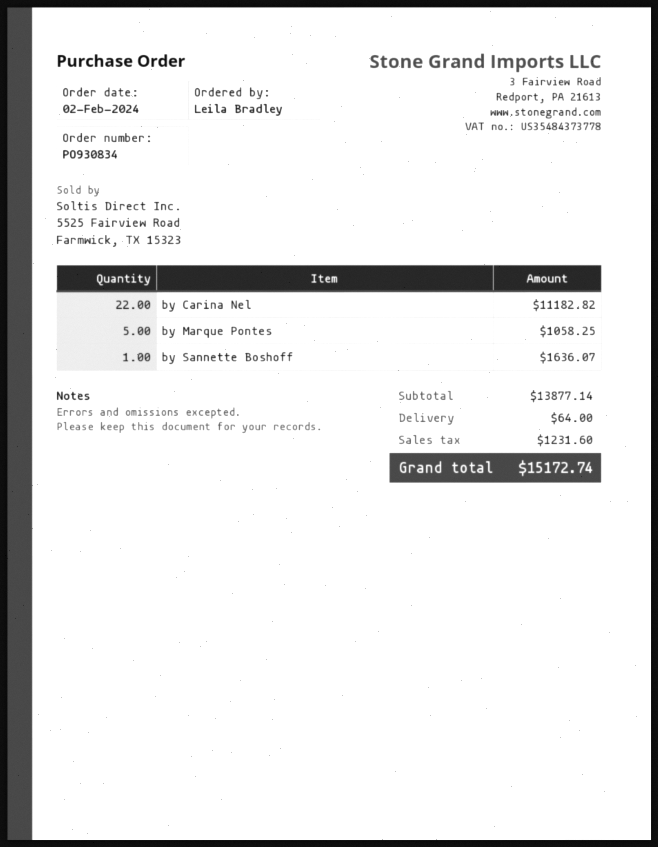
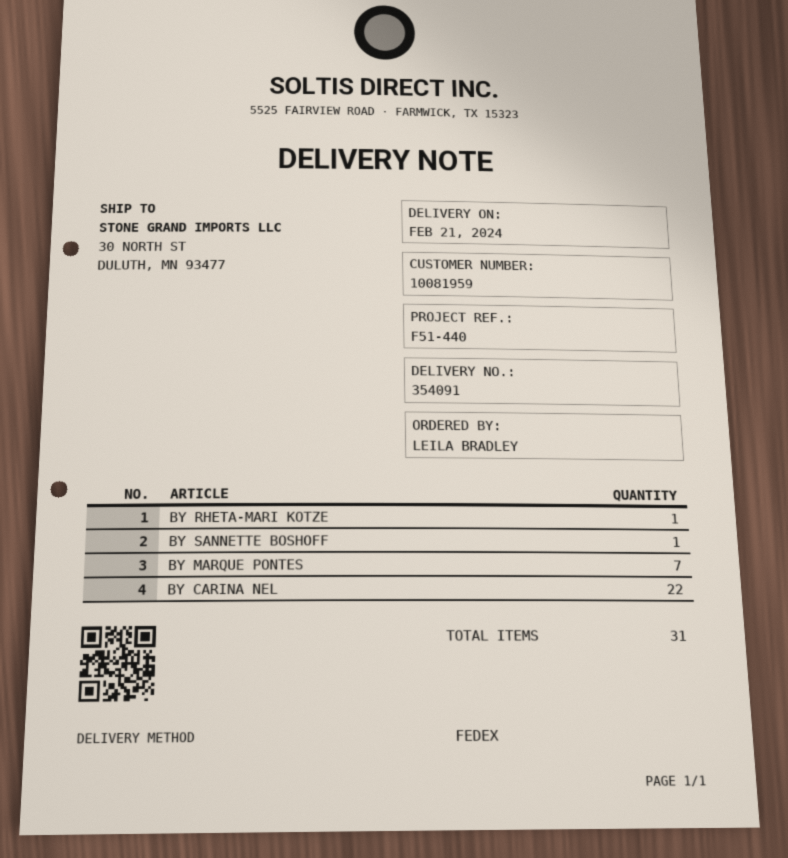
by Marque Pontes: 5 -> 7
BY RHETA-MARI KOTZE: none -> 1

